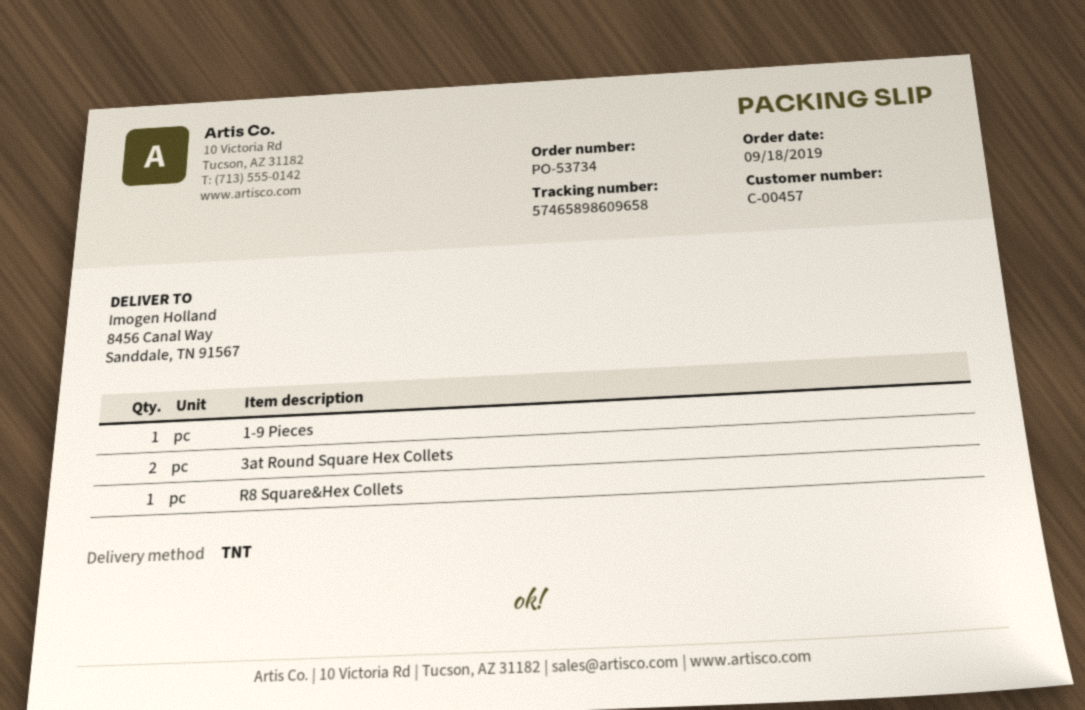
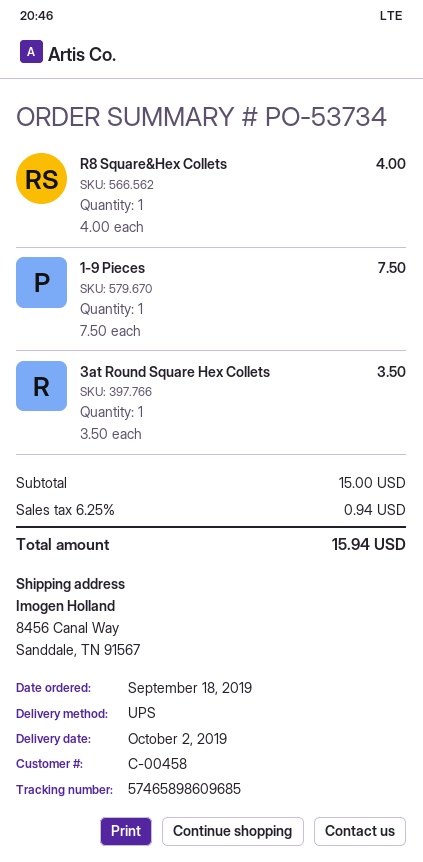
customer number: C-00457 -> C-00458
shipping method: TNT -> UPS
tracking number: 57465898609658 -> 57465898609685
3at Round Square Hex Collets: 2 -> 1

